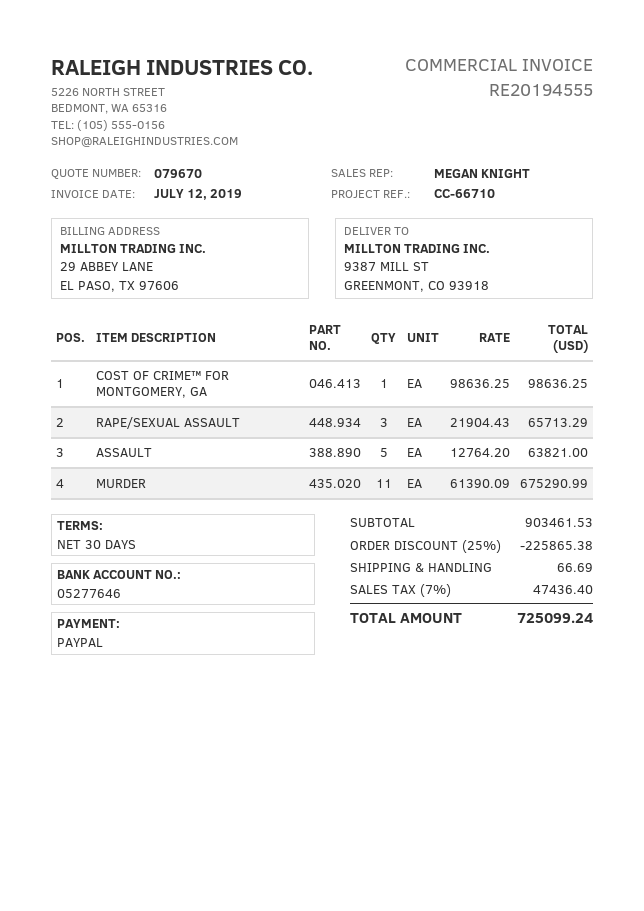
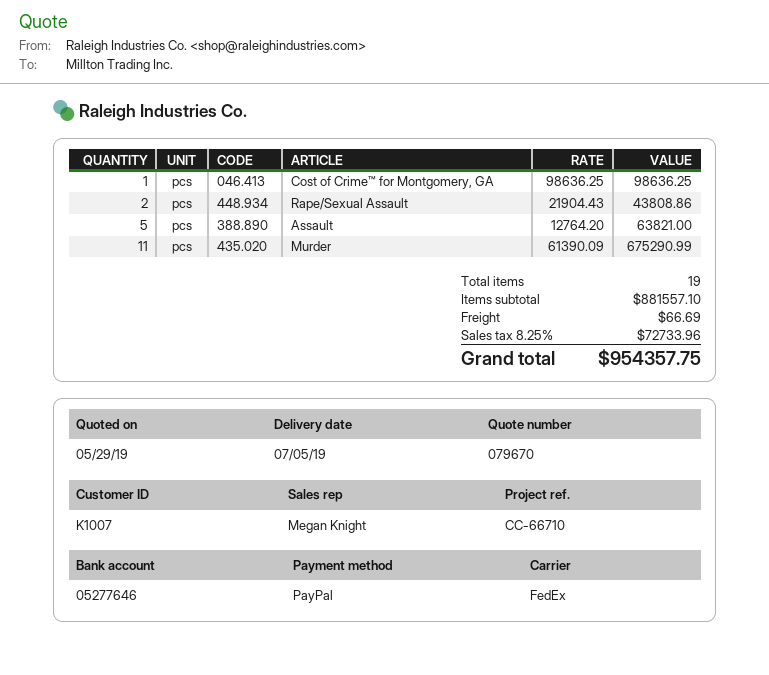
RAPE/SEXUAL ASSAULT: 3 x 21904.43 = 65713.29 -> 2 x 21904.43 = 43808.86
subtotal: 903461.53 -> 881557.10
discount: 25% = 225865.38 -> none
tax: 7% = 47436.40 -> 8.25% = 72733.96
total: 725099.24 -> 954357.75

